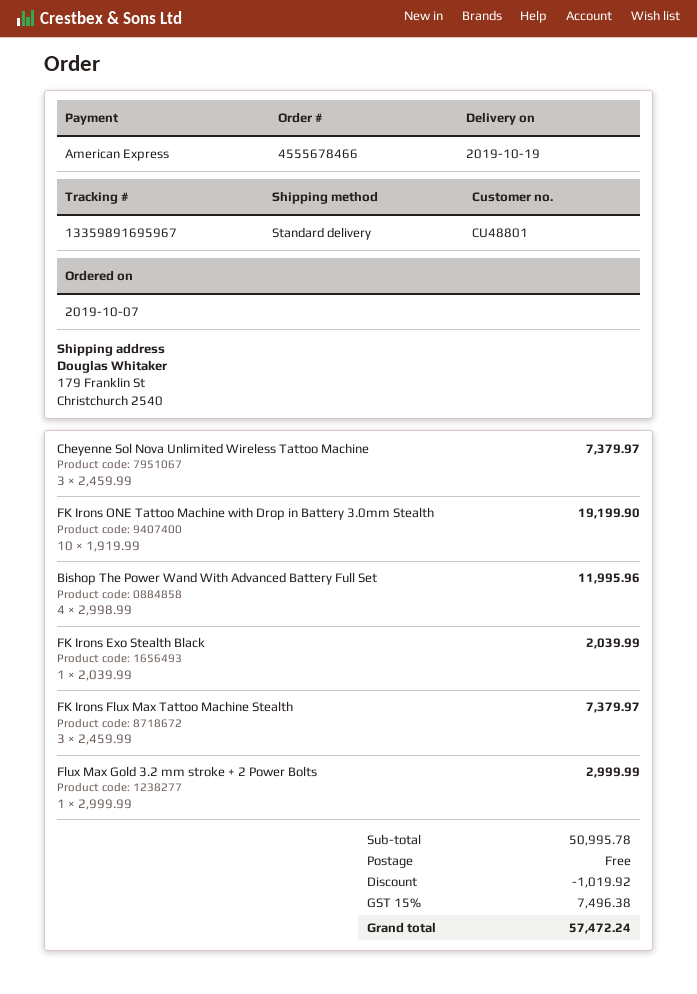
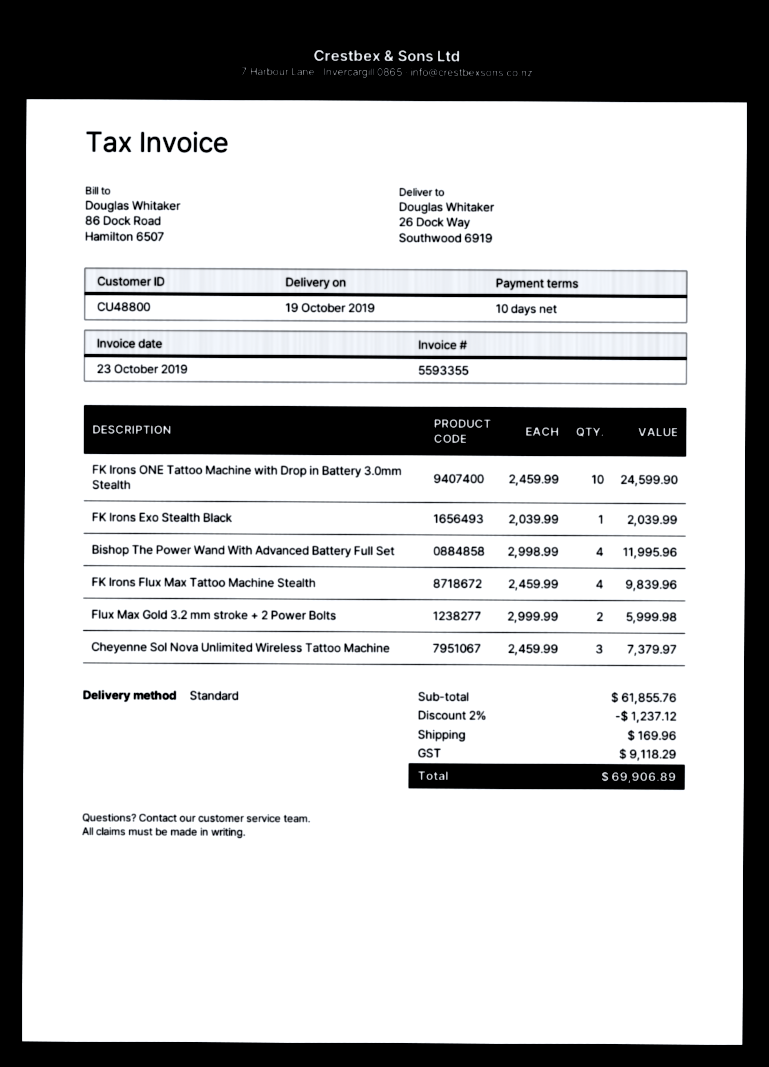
customer number: CU48801 -> CU48800
ship to: 179 Franklin St, Christchurch 2540 -> 26 Dock Way, Southwood 6919
FK Irons ONE Tattoo Machine with Drop in Battery 3.0mm Stealth: 10 x 1919.99 = 19199.90 -> 10 x 2459.99 = 24599.90
FK Irons Flux Max Tattoo Machine Stealth: 3 x 2459.99 = 7379.97 -> 4 x 2459.99 = 9839.96
Flux Max Gold 3.2 mm stroke + 2 Power Bolts: 1 x 2999.99 = 2999.99 -> 2 x 2999.99 = 5999.98
subtotal: 50995.78 -> 61855.76
discount: 1019.92 -> 1237.12
shipping: 0.00 -> 169.96
tax: 7496.38 -> 9118.29
total: 57472.24 -> 69906.89

